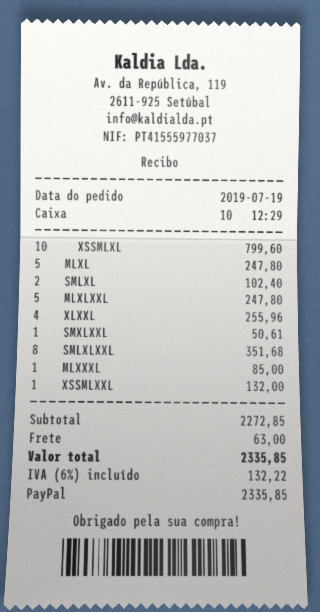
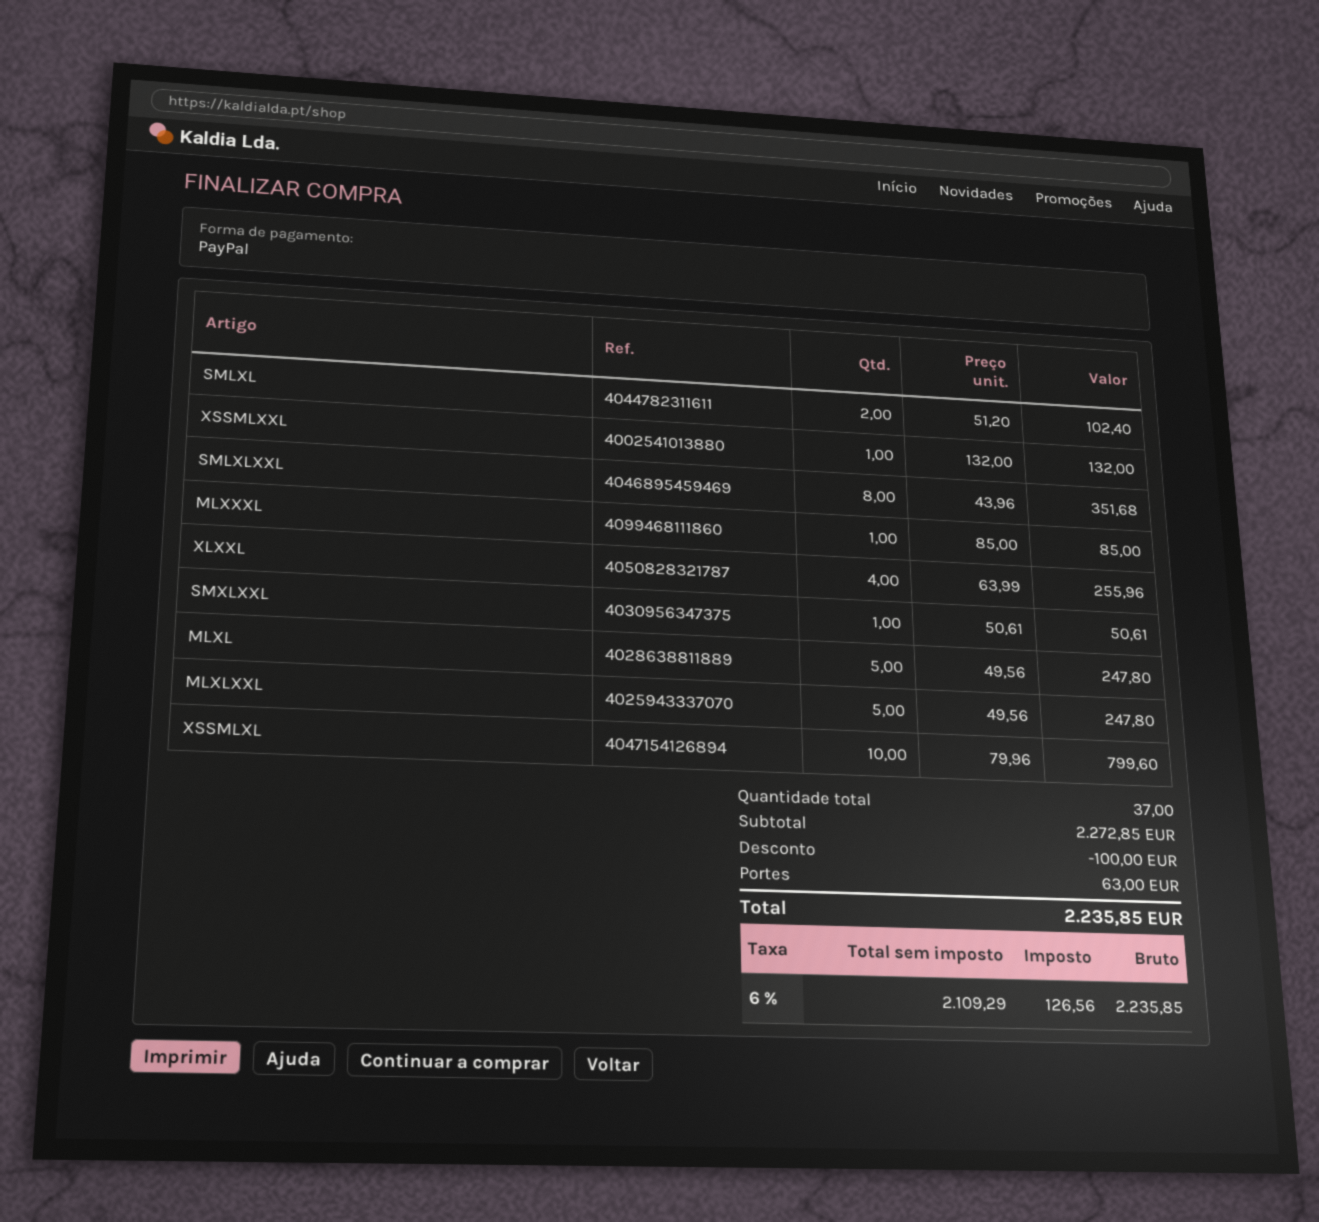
discount: none -> 100.00
tax: 6% = 132.22 -> 6% = 126.56
total: 2335.85 -> 2235.85

